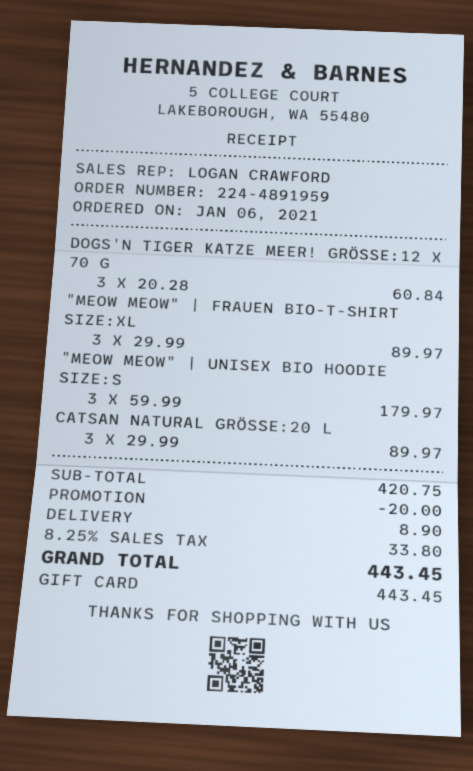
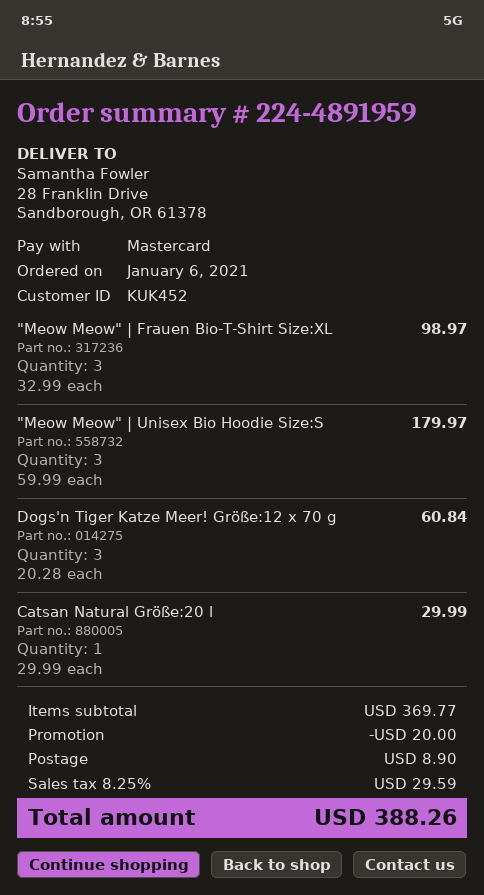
payment method: gift card -> Mastercard
"MEOW MEOW" | FRAUEN BIO-T-SHIRT SIZE:XL: 3 x 29.99 = 89.97 -> 3 x 32.99 = 98.97
CATSAN NATURAL GRÖSSE:20 L: 3 x 29.99 = 89.97 -> 1 x 29.99 = 29.99
subtotal: 420.75 -> 369.77
tax: 8.25% = 33.80 -> 8.25% = 29.59
total: 443.45 -> 388.26

